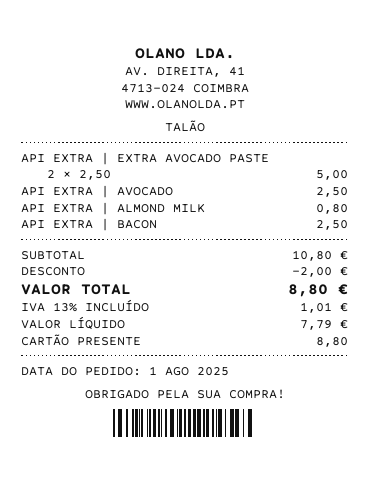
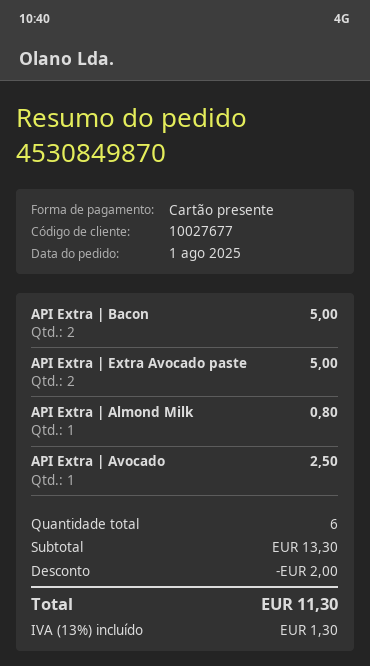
API EXTRA | BACON: 1 for 2.50 -> 2 for 5.00
subtotal: 10.80 -> 13.30
tax: 13% = 1.01 -> 13% = 1.30
total: 8.80 -> 11.30

